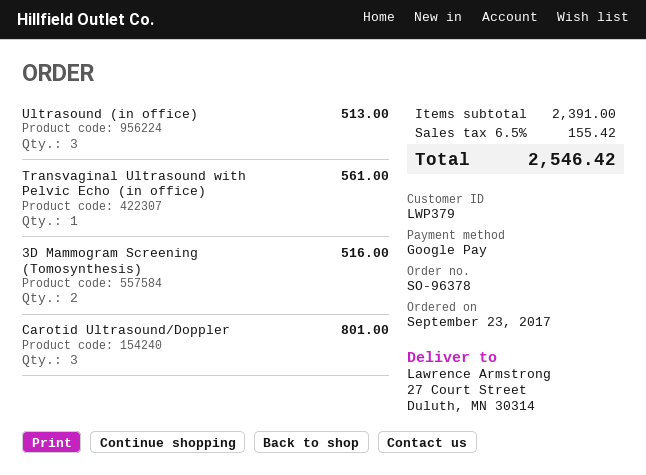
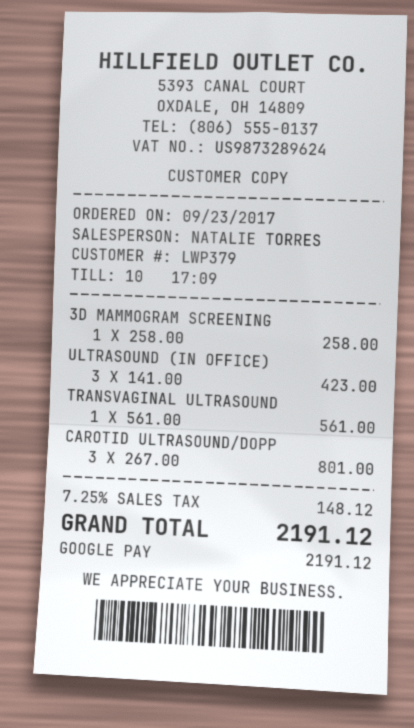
Ultrasound (in office): 3 for 513.00 -> 3 for 423.00
3D Mammogram Screening (Tomosynthesis): 2 for 516.00 -> 1 for 258.00
tax: 6.5% = 155.42 -> 7.25% = 148.12
total: 2546.42 -> 2191.12

